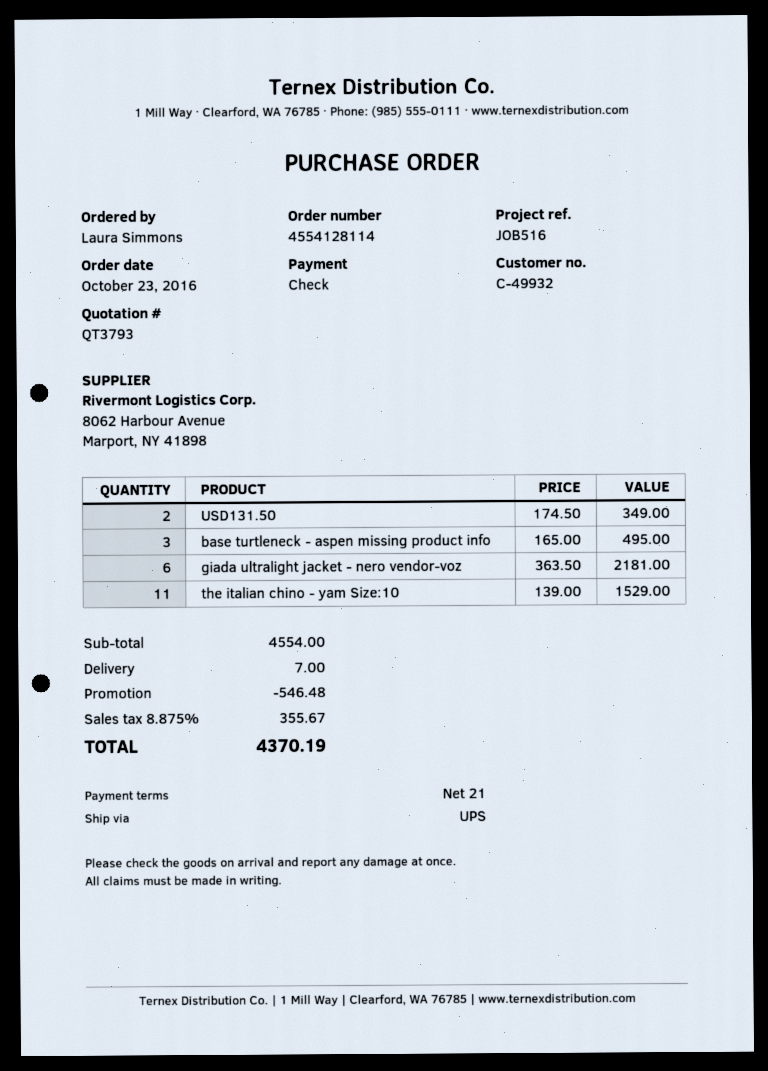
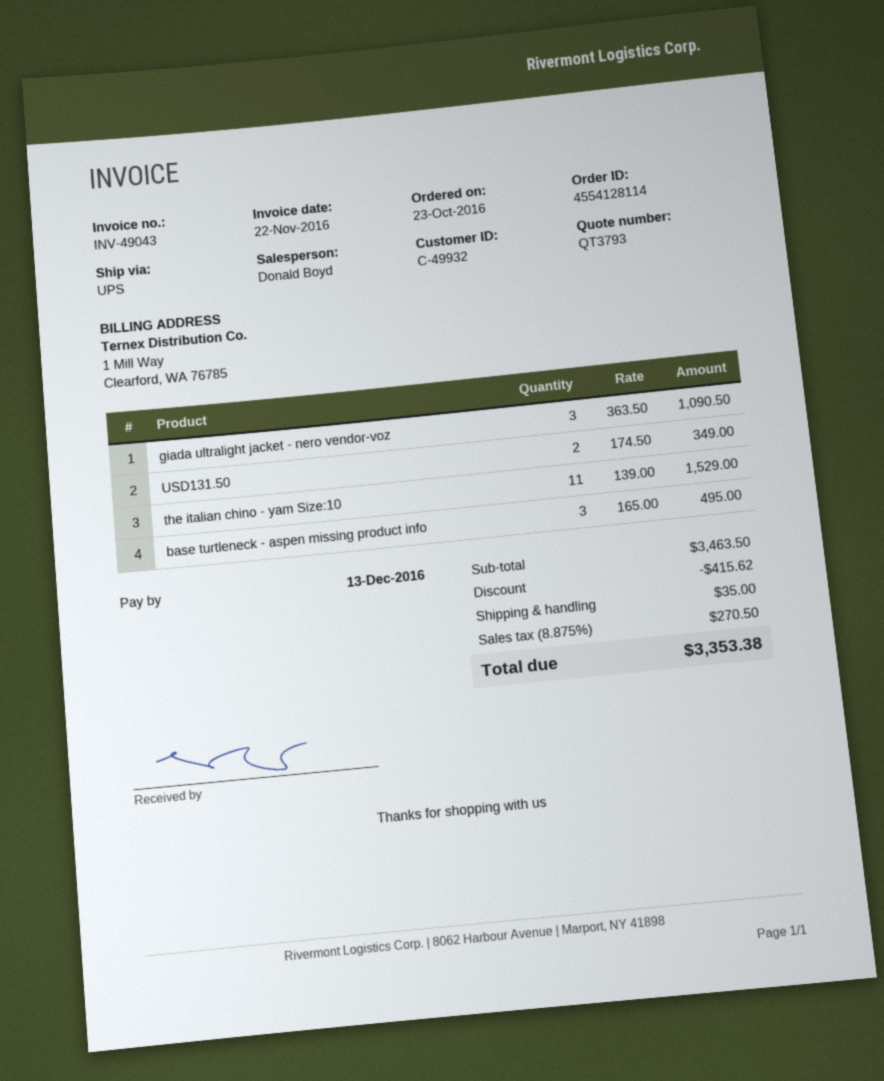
giada ultralight jacket - nero vendor-voz: 6 x 363.50 = 2181.00 -> 3 x 363.50 = 1090.50
subtotal: 4554.00 -> 3463.50
discount: 546.48 -> 415.62
shipping: 7.00 -> 35.00
tax: 8.875% = 355.67 -> 8.875% = 270.50
total: 4370.19 -> 3353.38

